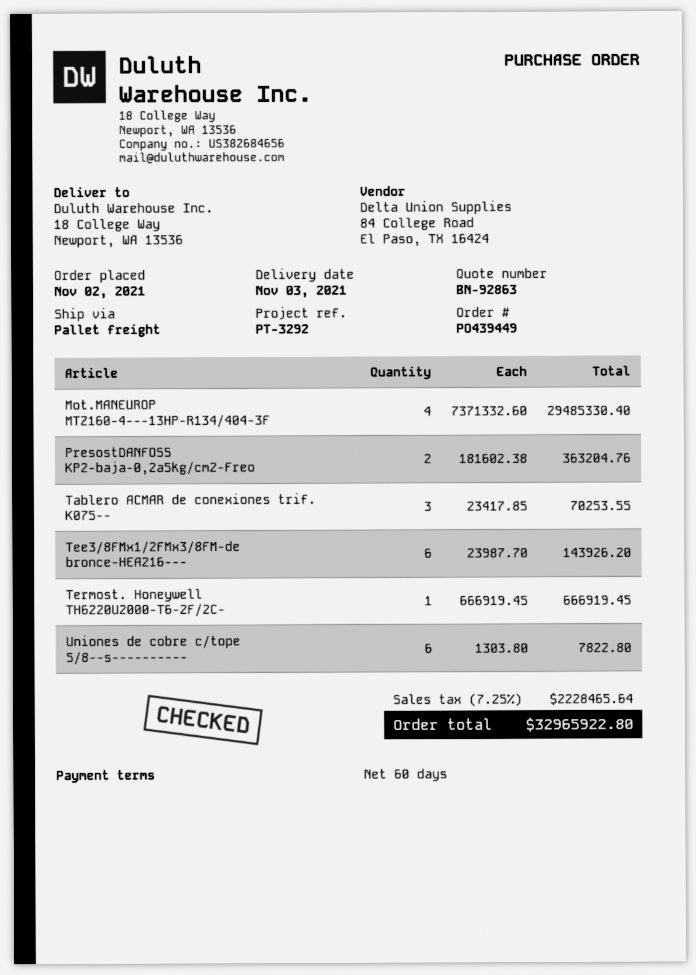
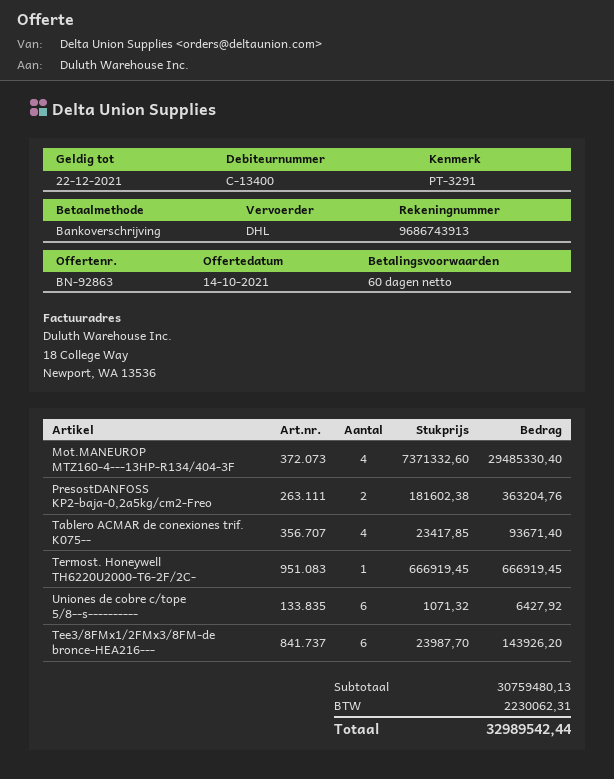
reference: PT-3292 -> PT-3291
shipping method: pallet freight -> DHL
Tablero ACMAR de conexiones trif. K075--: 3 x 23417.85 = 70253.55 -> 4 x 23417.85 = 93671.40
Uniones de cobre c/tope 5/8--s----------: 6 x 1303.80 = 7822.80 -> 6 x 1071.32 = 6427.92
tax: 2228465.64 -> 2230062.31
total: 32965922.80 -> 32989542.44

